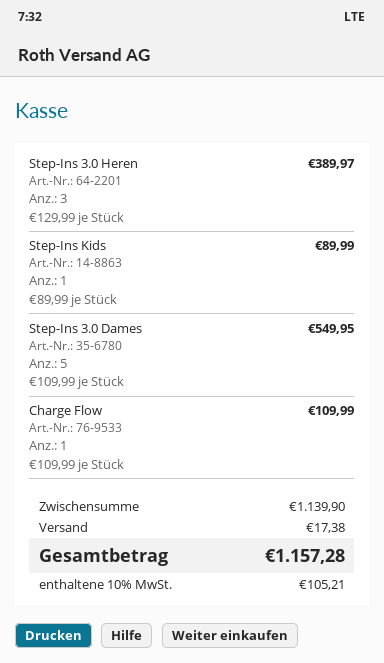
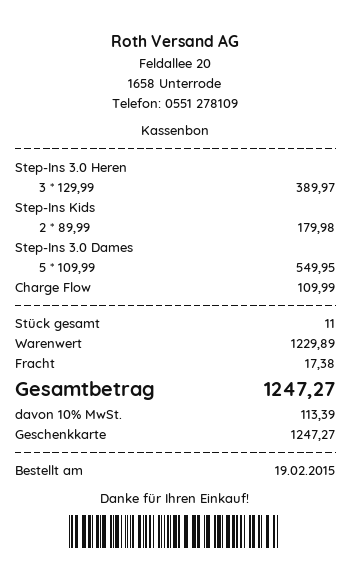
Step-Ins Kids: 1 x 89.99 = 89.99 -> 2 x 89.99 = 179.98
subtotal: 1139.90 -> 1229.89
tax: 10% = 105.21 -> 10% = 113.39
total: 1157.28 -> 1247.27

